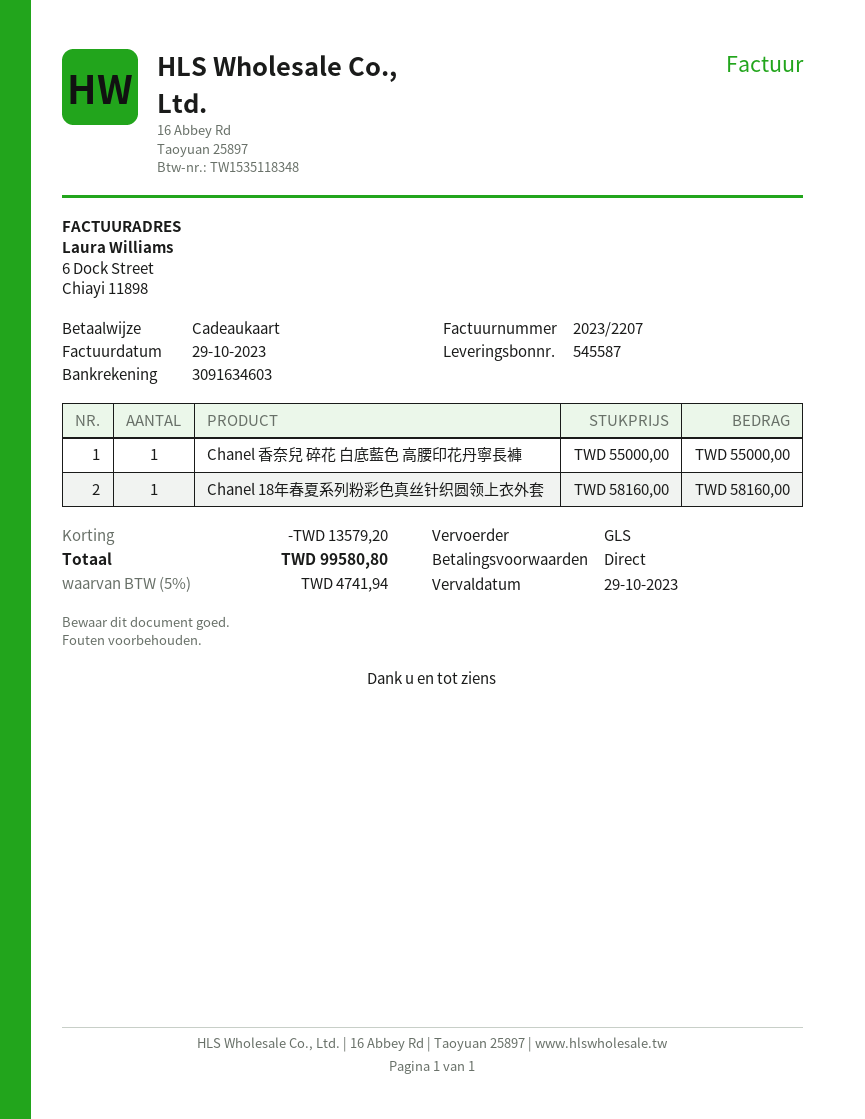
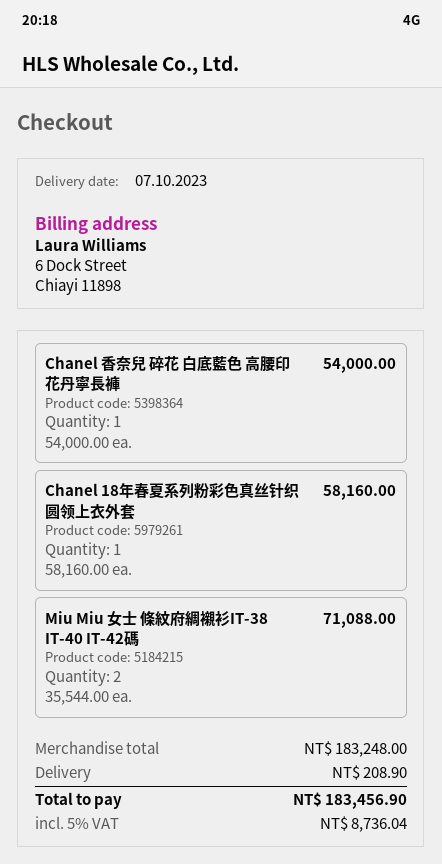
Chanel 香奈兒 碎花 白底藍色 高腰印花丹寧長褲: 1 x 55000.00 = 55000.00 -> 1 x 54000.00 = 54000.00
Miu Miu 女士 條紋府綢襯衫IT-38 IT-40 IT-42碼: none -> 2 x 35544.00 = 71088.00
discount: 13579.20 -> none
shipping: none -> 208.90
tax: 5% = 4741.94 -> 5% = 8736.04
total: 99580.80 -> 183456.90

